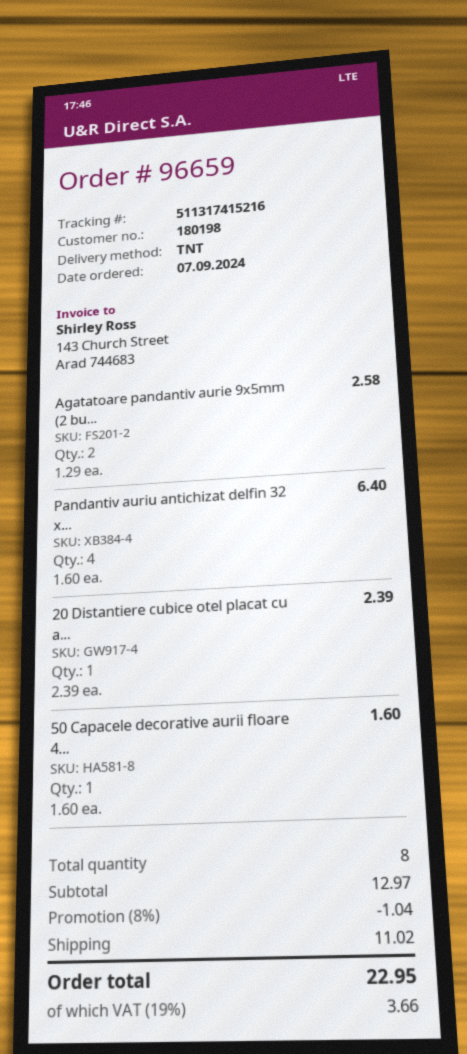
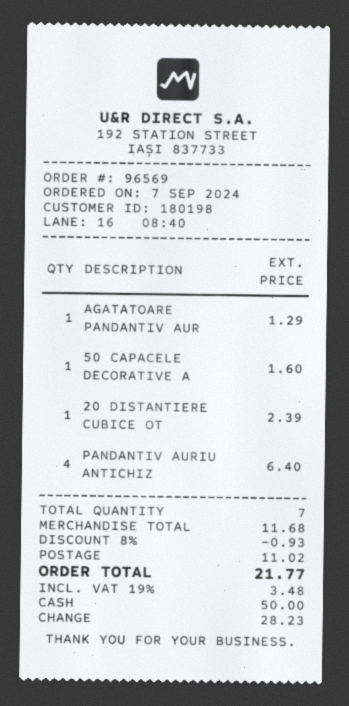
order number: 96659 -> 96569
Agatatoare pandantiv aurie 9x5mm (2 bu...: 2 for 2.58 -> 1 for 1.29
total quantity: 8 -> 7
subtotal: 12.97 -> 11.68
discount: 8% = 1.04 -> 8% = 0.93
tax: 19% = 3.66 -> 19% = 3.48
total: 22.95 -> 21.77

